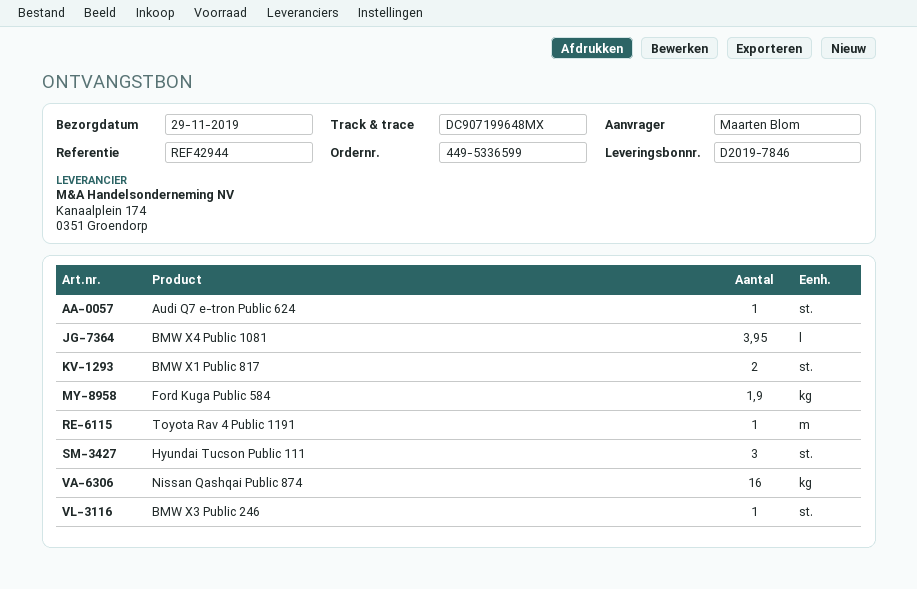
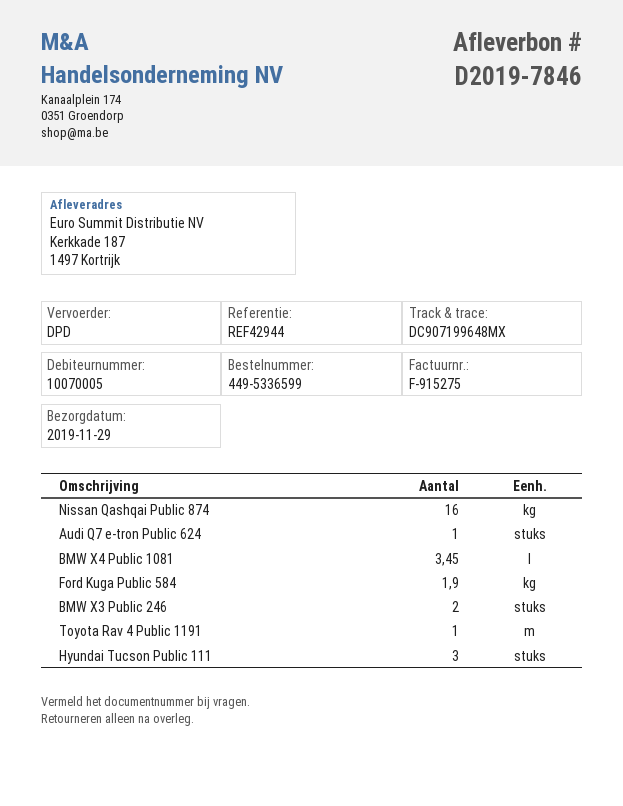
BMW X4 Public 1081: 3.95 -> 3.45
BMW X1 Public 817: 2 -> none
BMW X3 Public 246: 1 -> 2

